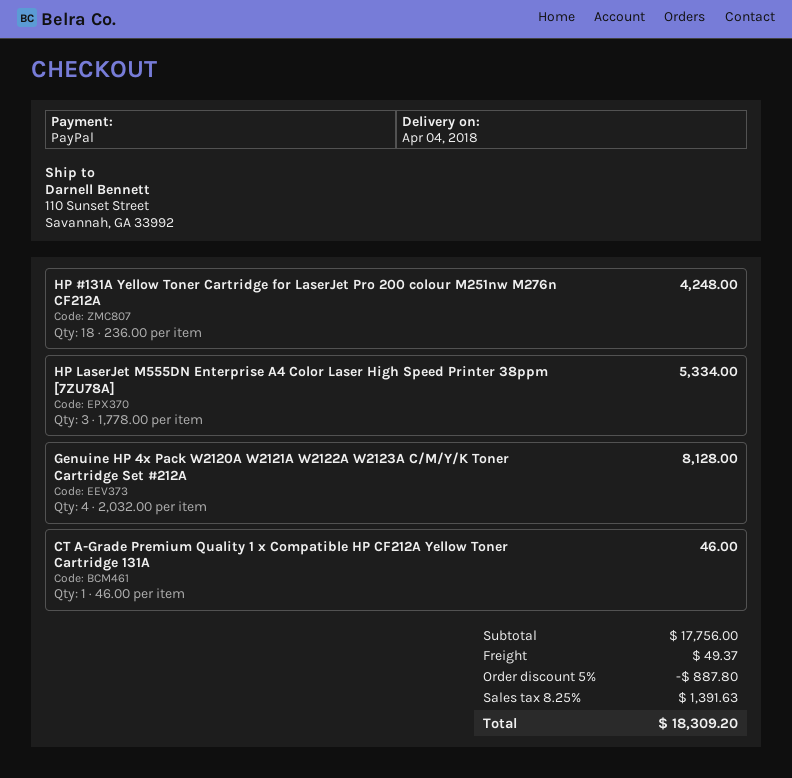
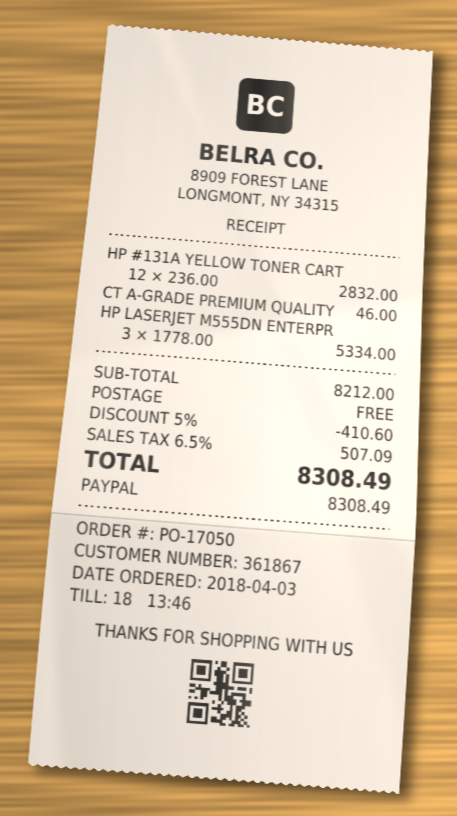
HP #131A Yellow Toner Cartridge for LaserJet Pro 200 colour M251nw M276n CF212A: 18 x 236.00 = 4248.00 -> 12 x 236.00 = 2832.00
Genuine HP 4x Pack W2120A W2121A W2122A W2123A C/M/Y/K Toner Cartridge Set #212A: 4 x 2032.00 = 8128.00 -> none
subtotal: 17756.00 -> 8212.00
discount: 5% = 887.80 -> 5% = 410.60
shipping: 49.37 -> 0.00
tax: 8.25% = 1391.63 -> 6.5% = 507.09
total: 18309.20 -> 8308.49

